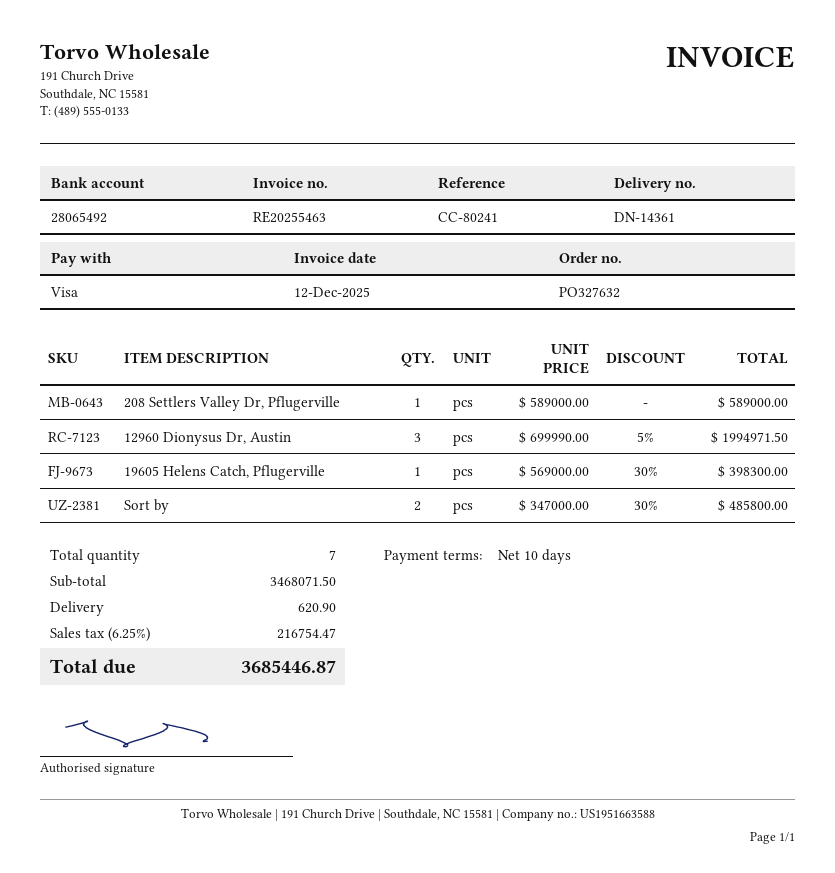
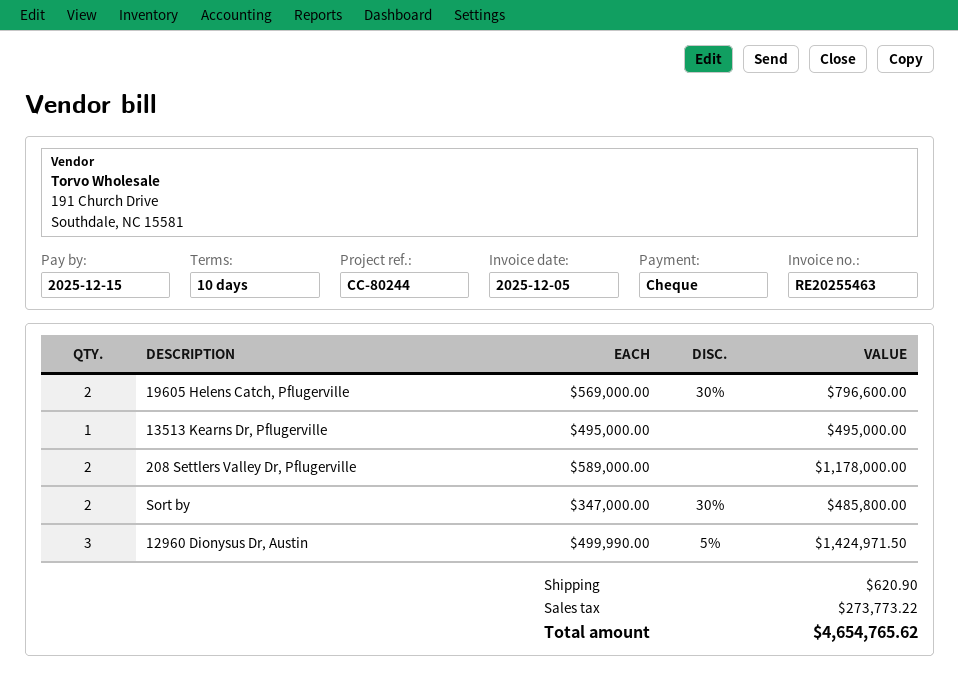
invoice date: 2025-12-12 -> 2025-12-05
reference: CC-80241 -> CC-80244
payment method: Visa -> cheque
208 Settlers Valley Dr, Pflugerville: 1 x 589000.00 = 589000.00 -> 2 x 589000.00 = 1178000.00
12960 Dionysus Dr, Austin: 3 x 699990.00 - 5% = 1994971.50 -> 3 x 499990.00 - 5% = 1424971.50
19605 Helens Catch, Pflugerville: 1 x 569000.00 - 30% = 398300.00 -> 2 x 569000.00 - 30% = 796600.00
13513 Kearns Dr, Pflugerville: none -> 1 x 495000.00 = 495000.00
tax: 216754.47 -> 273773.22
total: 3685446.87 -> 4654765.62

